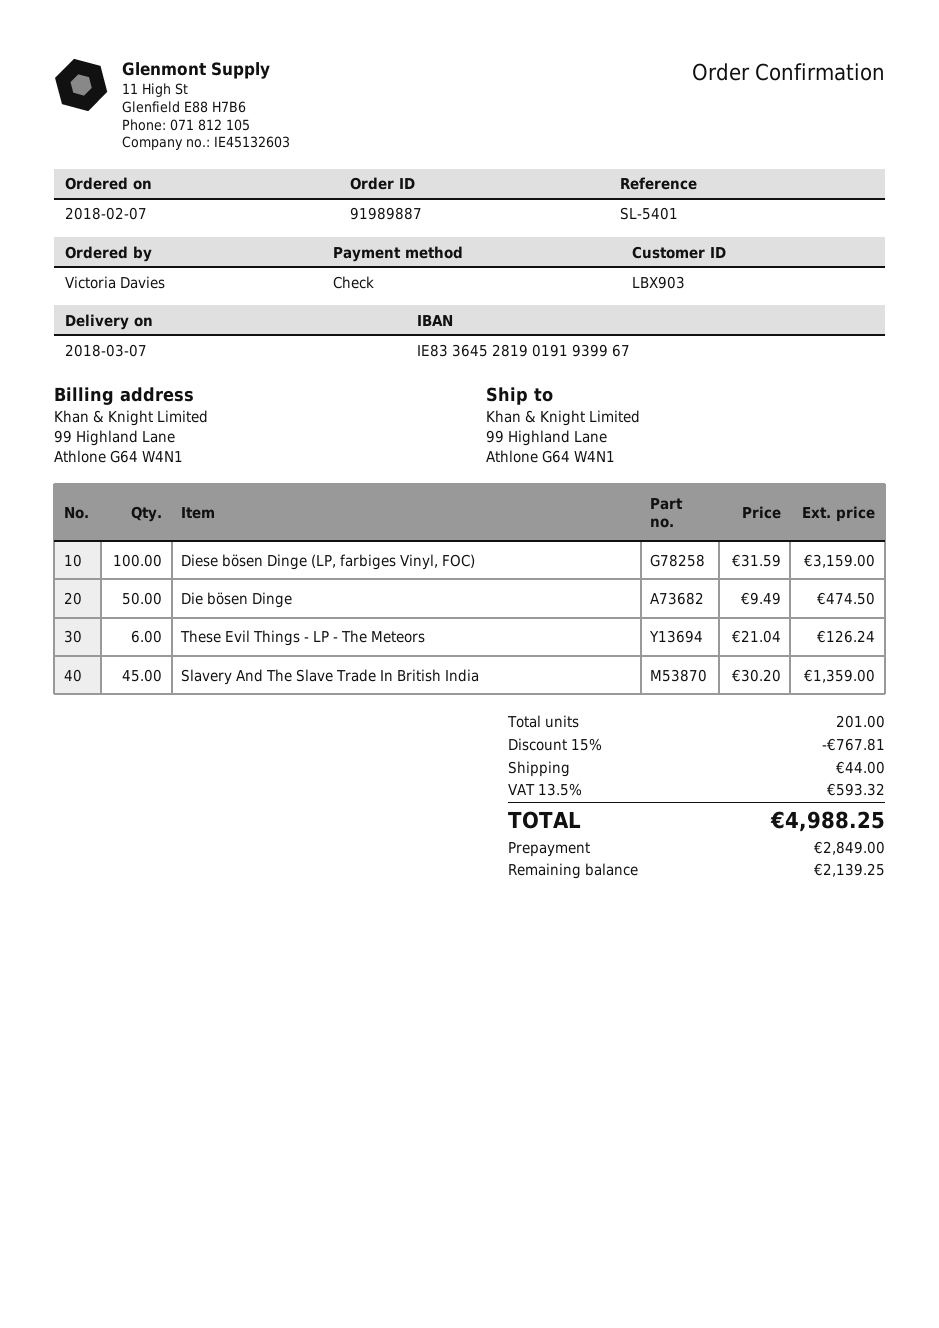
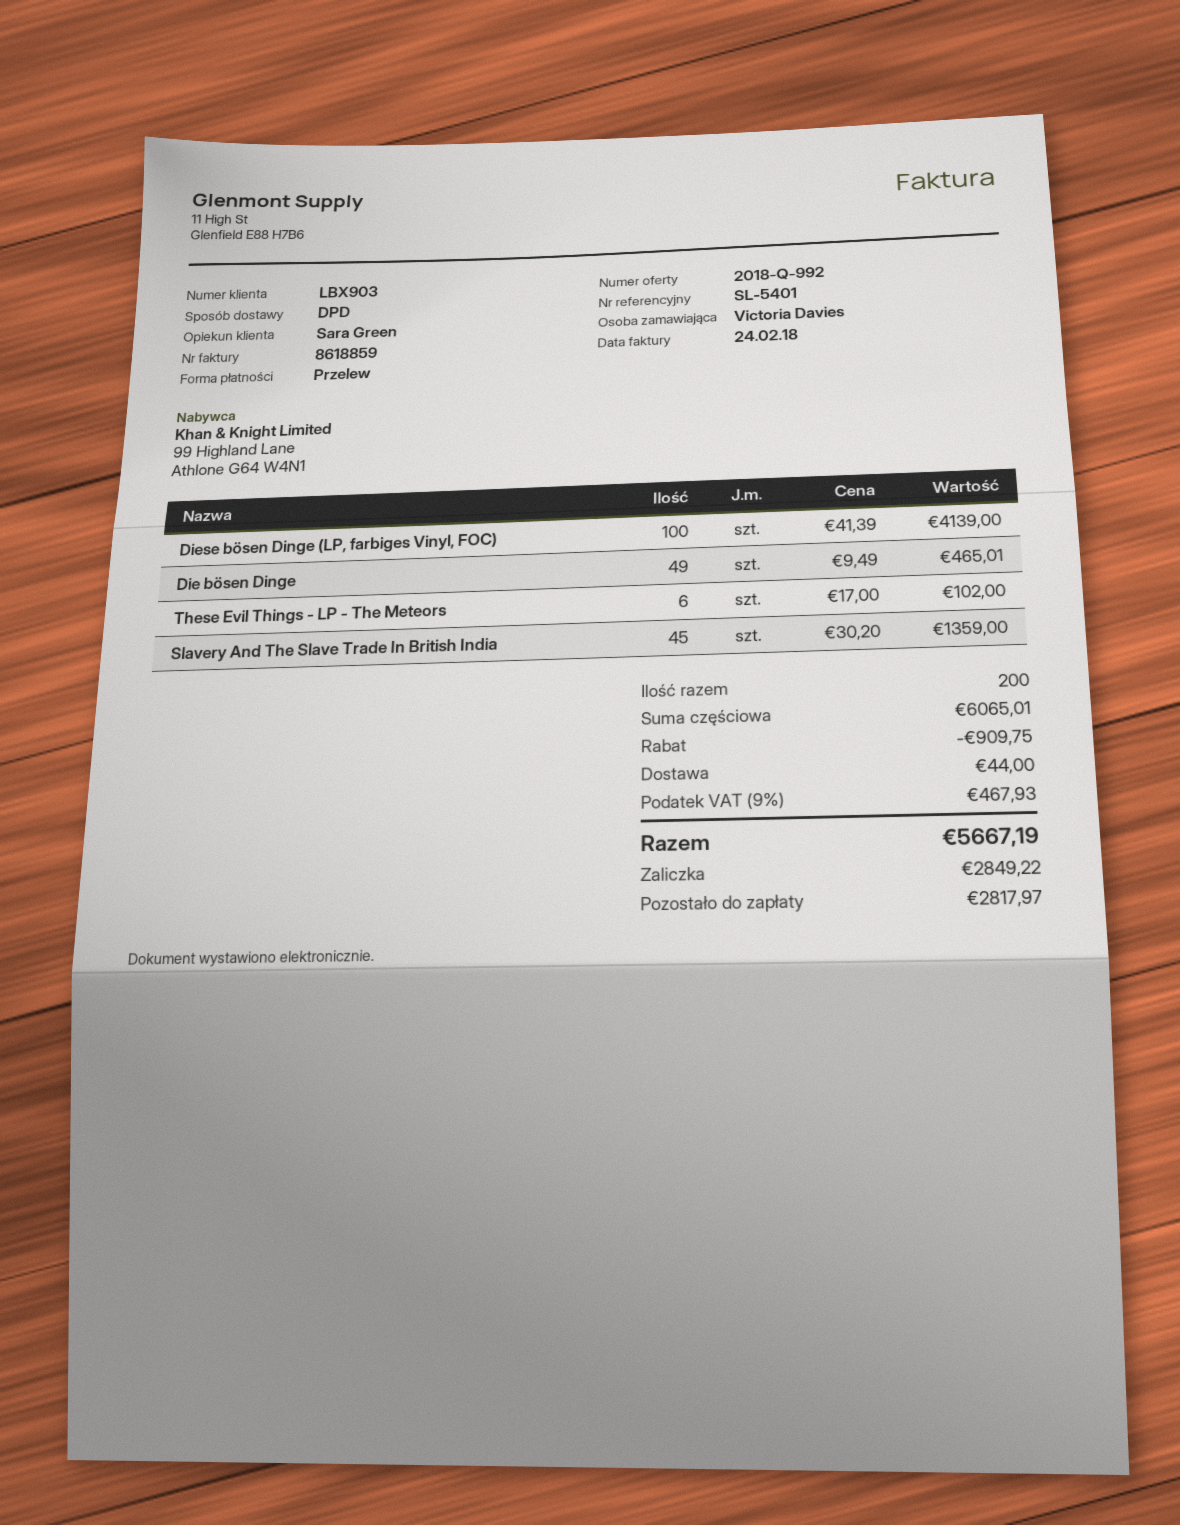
payment method: cheque -> bank transfer
Diese bösen Dinge (LP, farbiges Vinyl, FOC): 100 x 31.59 = 3159.00 -> 100 x 41.39 = 4139.00
Die bösen Dinge: 50 x 9.49 = 474.50 -> 49 x 9.49 = 465.01
These Evil Things - LP - The Meteors: 6 x 21.04 = 126.24 -> 6 x 17.00 = 102.00
total quantity: 201 -> 200
discount: 767.81 -> 909.75
tax: 13.5% = 593.32 -> 9% = 467.93
total: 4988.25 -> 5667.19
deposit: 2849.00 -> 2849.22
balance: 2139.25 -> 2817.97

